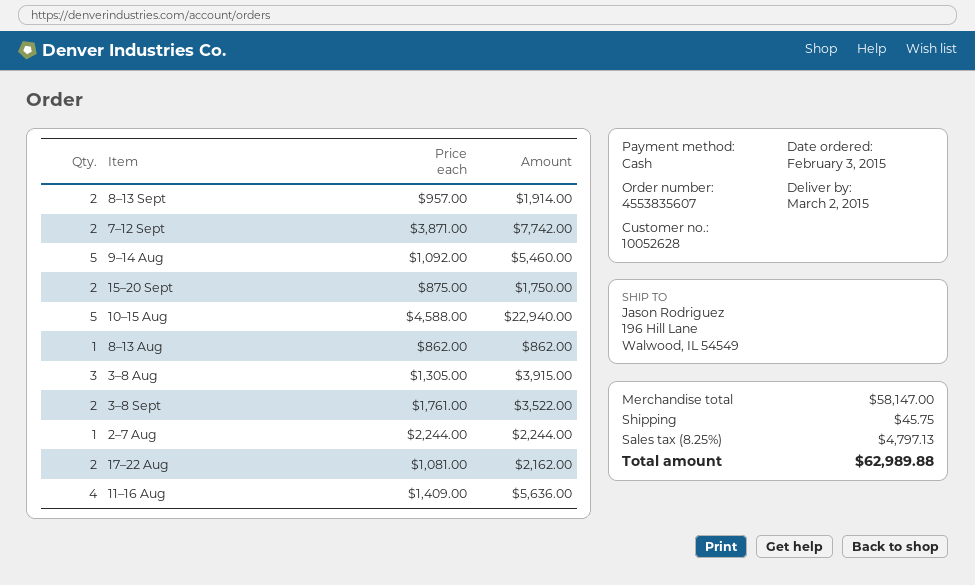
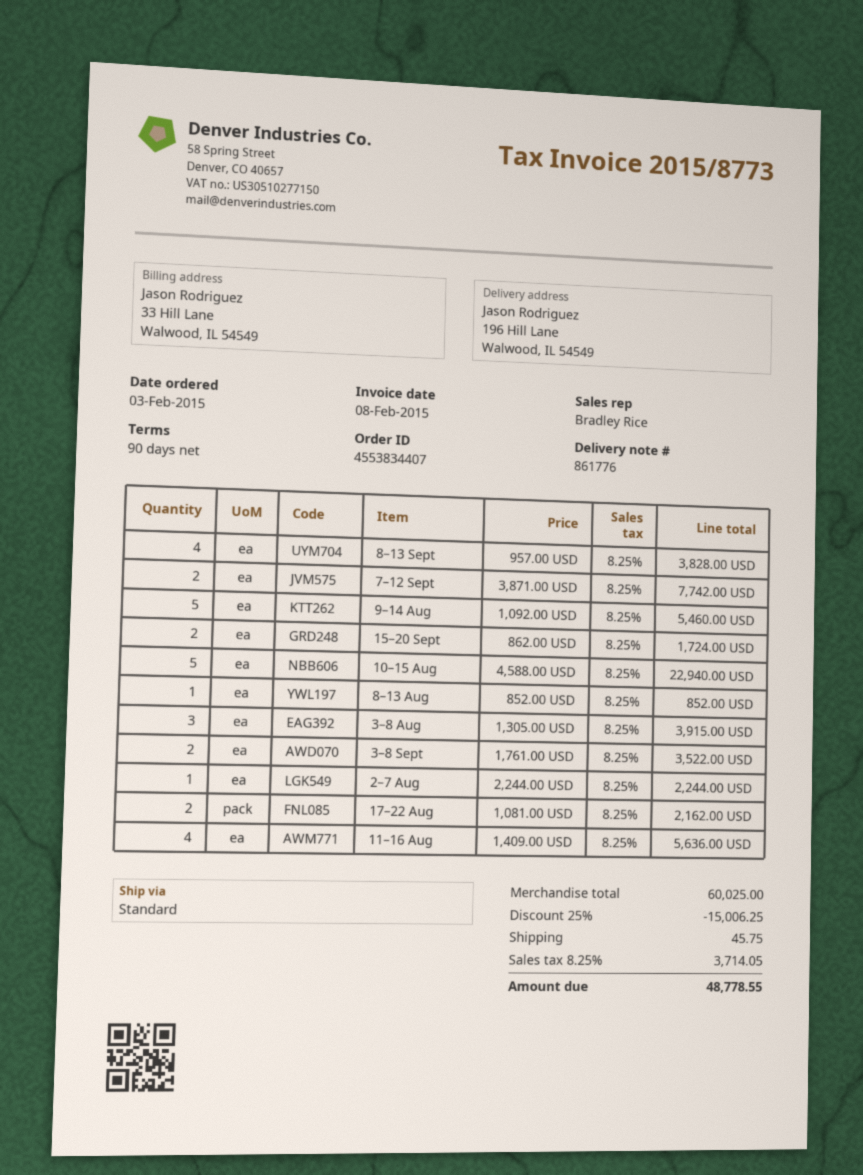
order number: 4553835607 -> 4553834407
8–13 Sept: 2 x 957.00 = 1914.00 -> 4 x 957.00 = 3828.00
15–20 Sept: 2 x 875.00 = 1750.00 -> 2 x 862.00 = 1724.00
8–13 Aug: 1 x 862.00 = 862.00 -> 1 x 852.00 = 852.00
subtotal: 58147.00 -> 60025.00
discount: none -> 25% = 15006.25
tax: 8.25% = 4797.13 -> 8.25% = 3714.05
total: 62989.88 -> 48778.55

